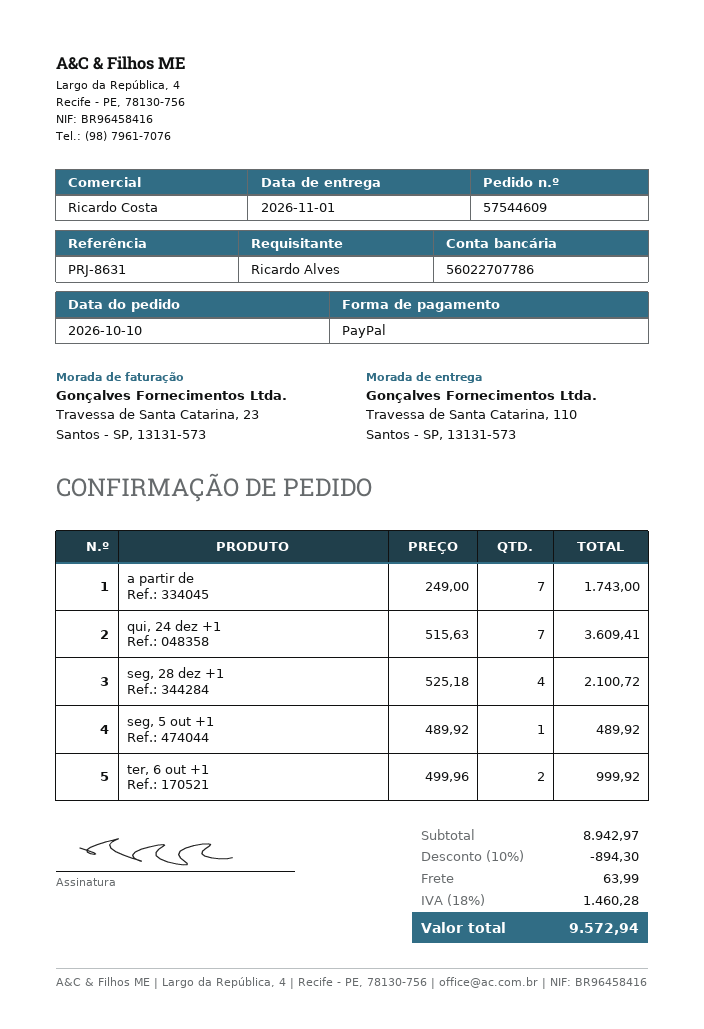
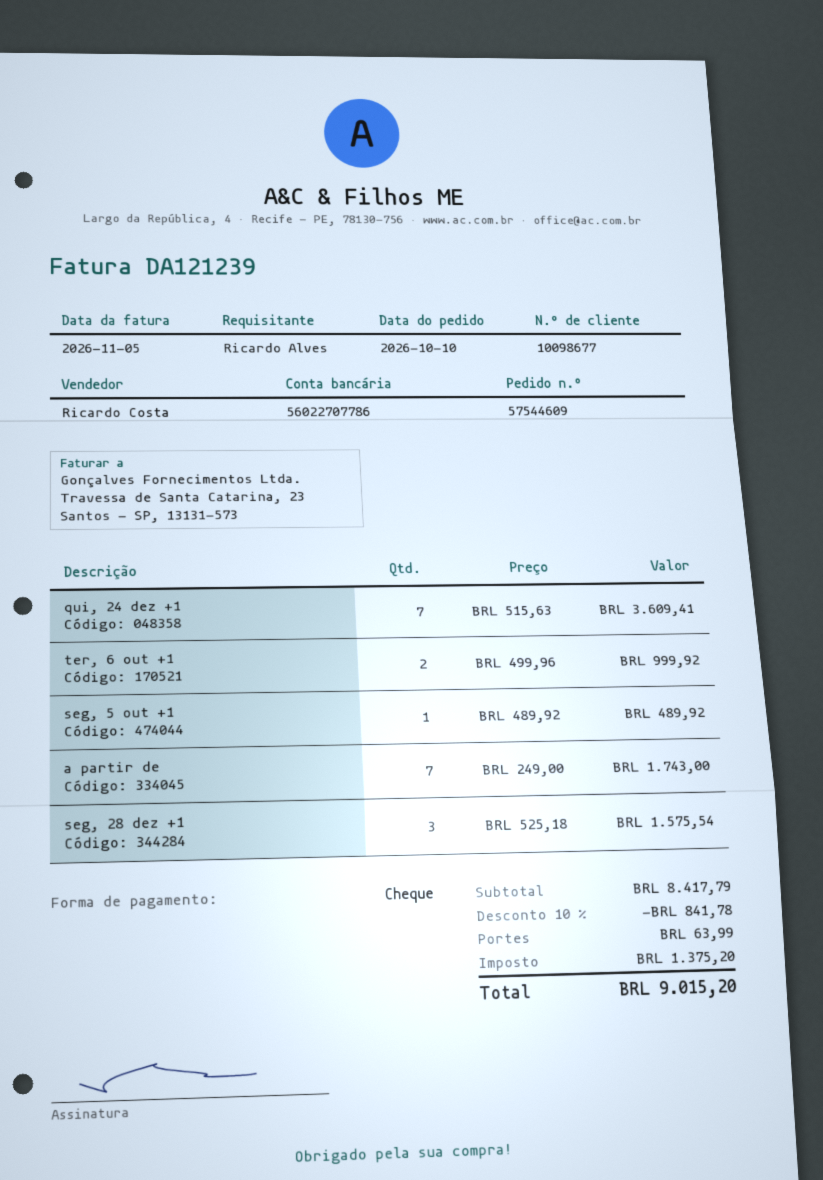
payment method: PayPal -> cheque
seg, 28 dez +1: 4 x 525.18 = 2100.72 -> 3 x 525.18 = 1575.54
subtotal: 8942.97 -> 8417.79
discount: 10% = 894.30 -> 10% = 841.78
tax: 1460.28 -> 1375.20
total: 9572.94 -> 9015.20

